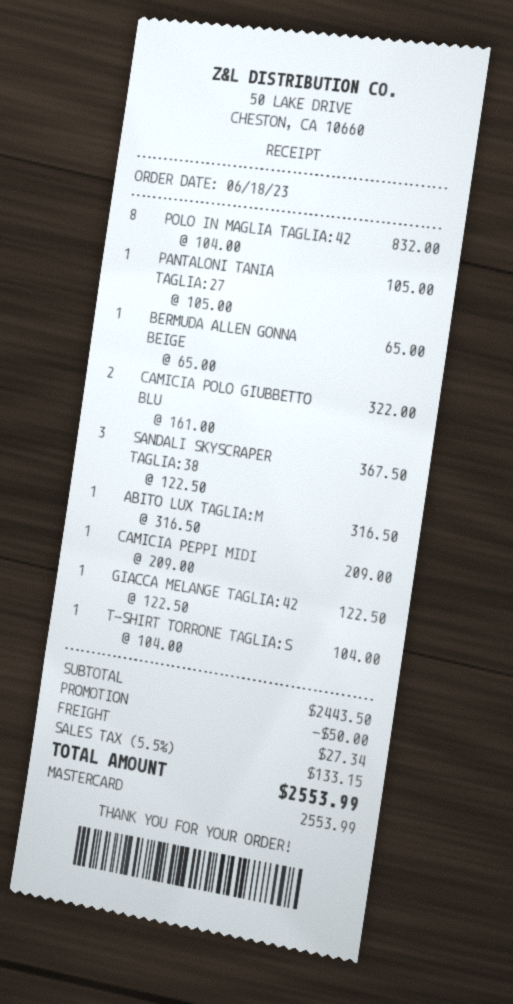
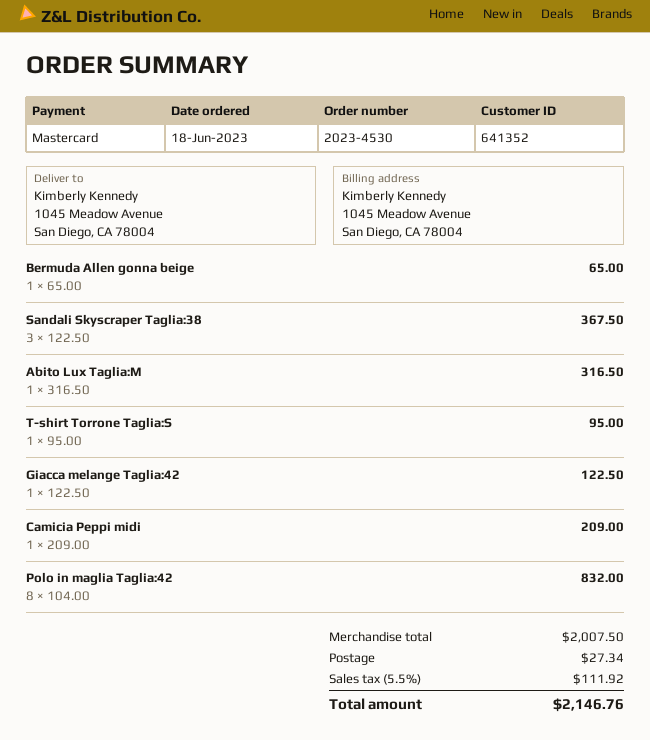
PANTALONI TANIA TAGLIA:27: 1 x 105.00 = 105.00 -> none
CAMICIA POLO GIUBBETTO BLU: 2 x 161.00 = 322.00 -> none
T-SHIRT TORRONE TAGLIA:S: 1 x 104.00 = 104.00 -> 1 x 95.00 = 95.00
subtotal: 2443.50 -> 2007.50
discount: 50.00 -> none
tax: 5.5% = 133.15 -> 5.5% = 111.92
total: 2553.99 -> 2146.76

